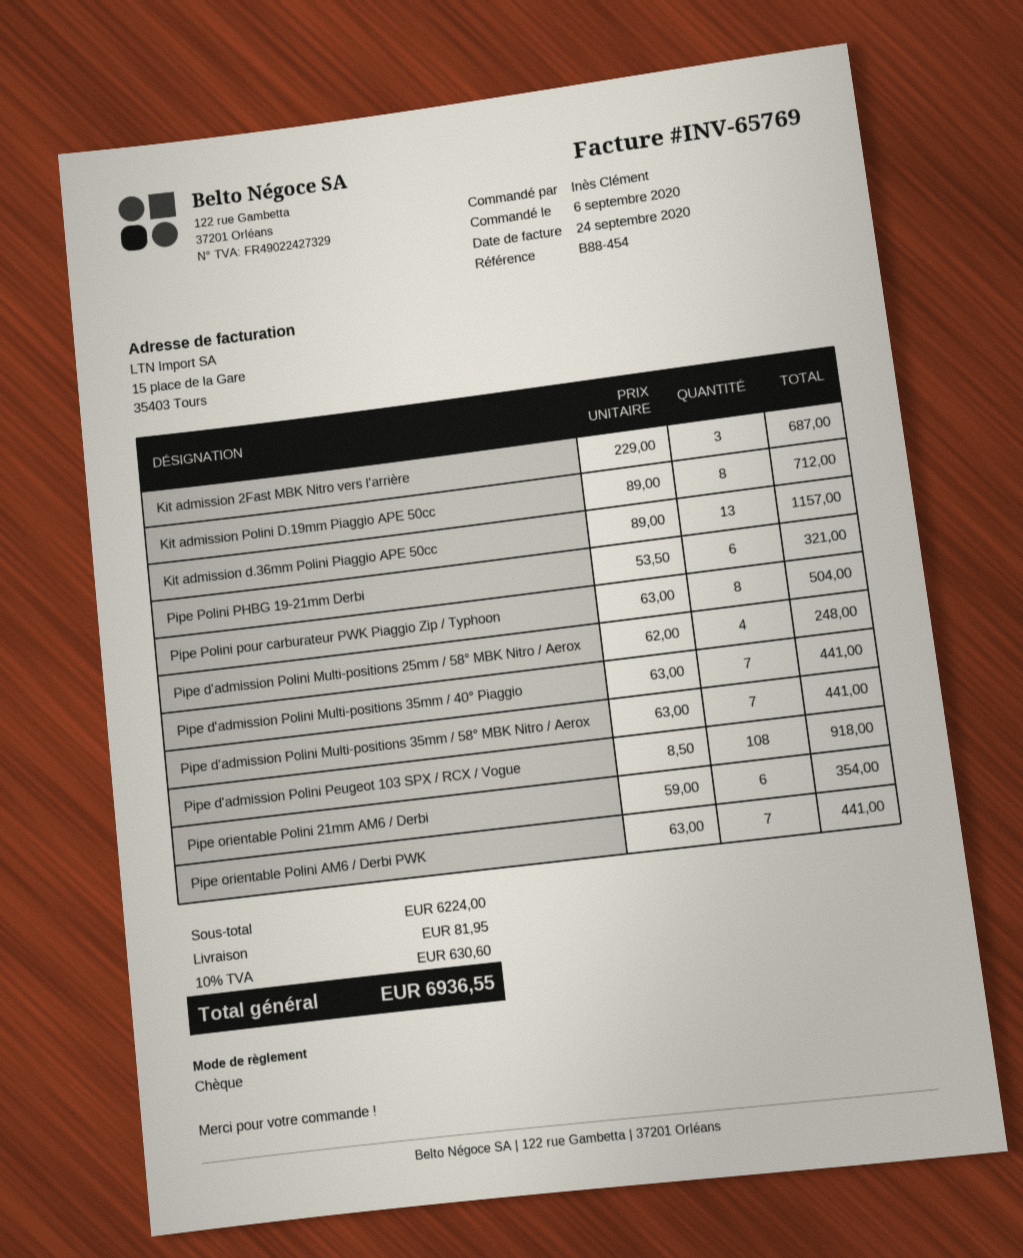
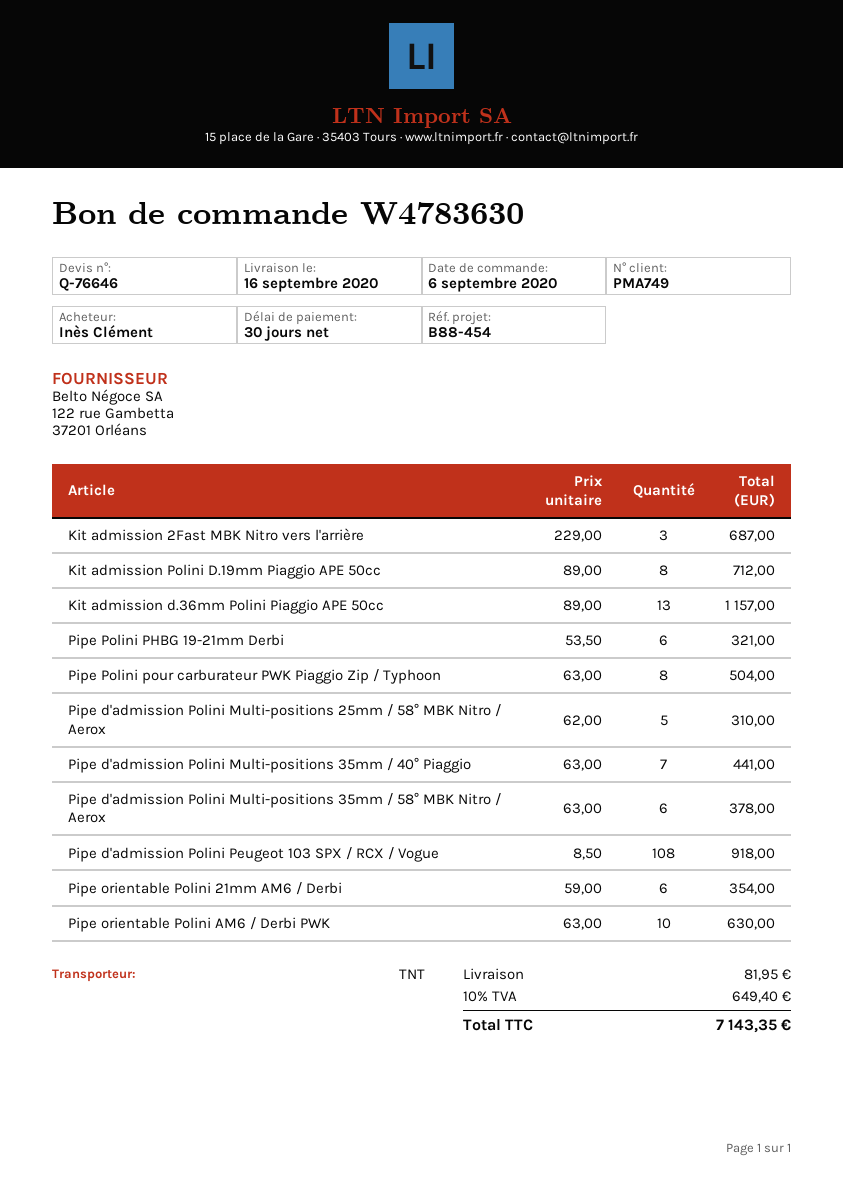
Pipe d'admission Polini Multi-positions 25mm / 58° MBK Nitro / Aerox: 4 x 62.00 = 248.00 -> 5 x 62.00 = 310.00
Pipe d'admission Polini Multi-positions 35mm / 58° MBK Nitro / Aerox: 7 x 63.00 = 441.00 -> 6 x 63.00 = 378.00
Pipe orientable Polini AM6 / Derbi PWK: 7 x 63.00 = 441.00 -> 10 x 63.00 = 630.00
tax: 10% = 630.60 -> 10% = 649.40
total: 6936.55 -> 7143.35

